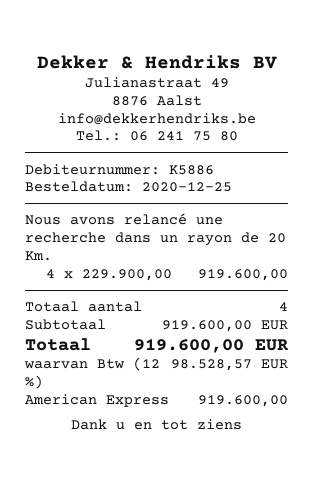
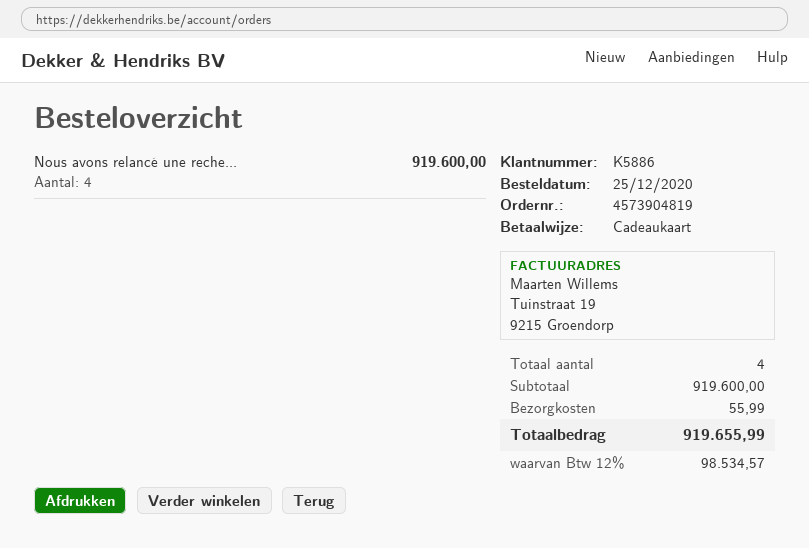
payment method: American Express -> gift card
shipping: none -> 55.99
tax: 12% = 98528.57 -> 12% = 98534.57
total: 919600.00 -> 919655.99

